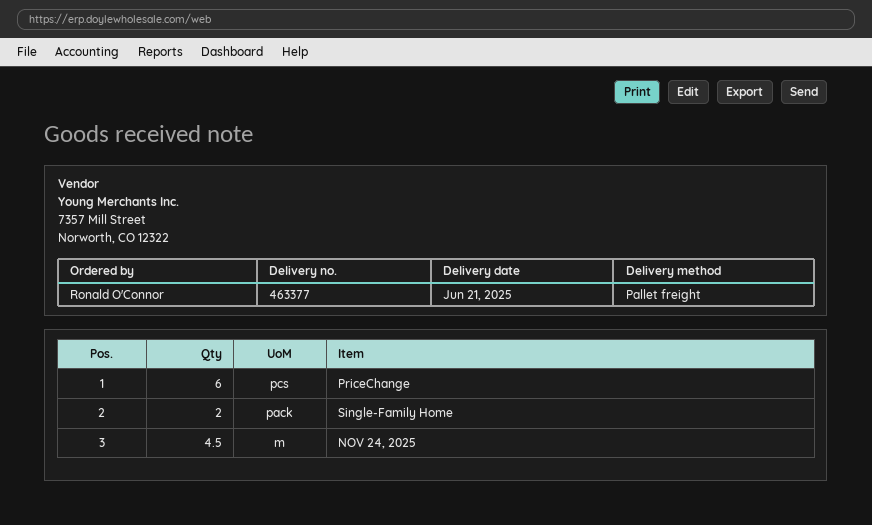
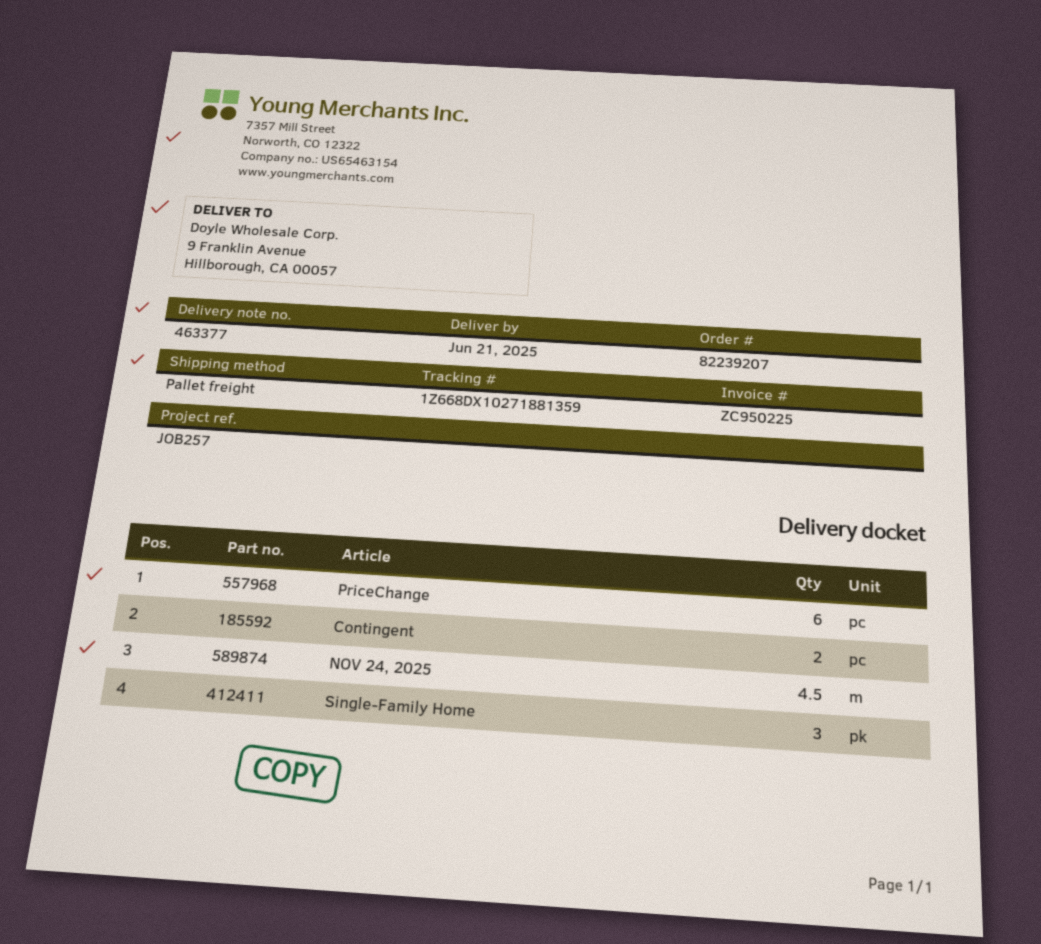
Single-Family Home: 2 -> 3
Contingent: none -> 2

